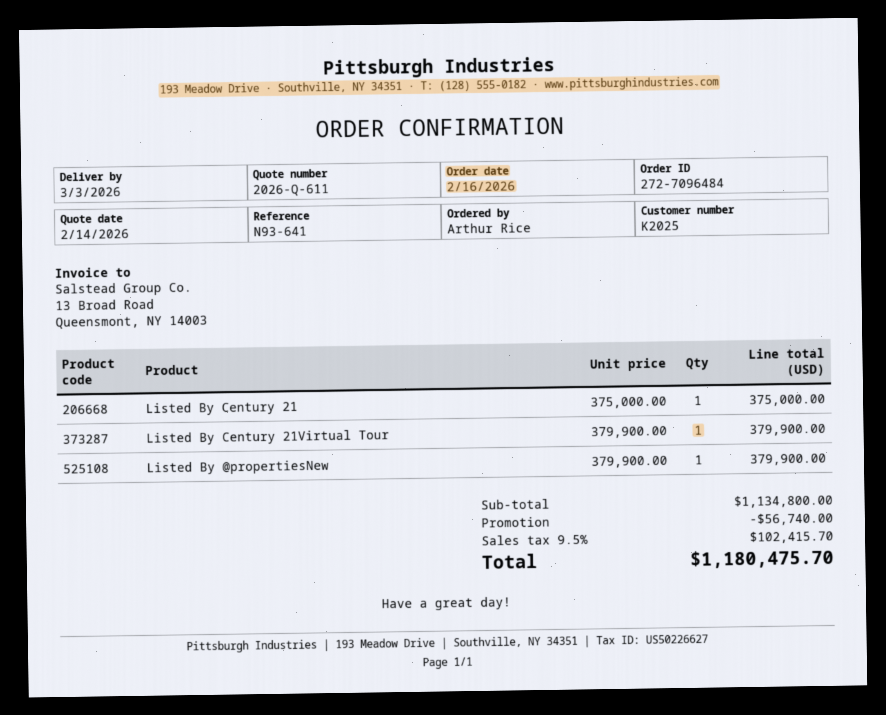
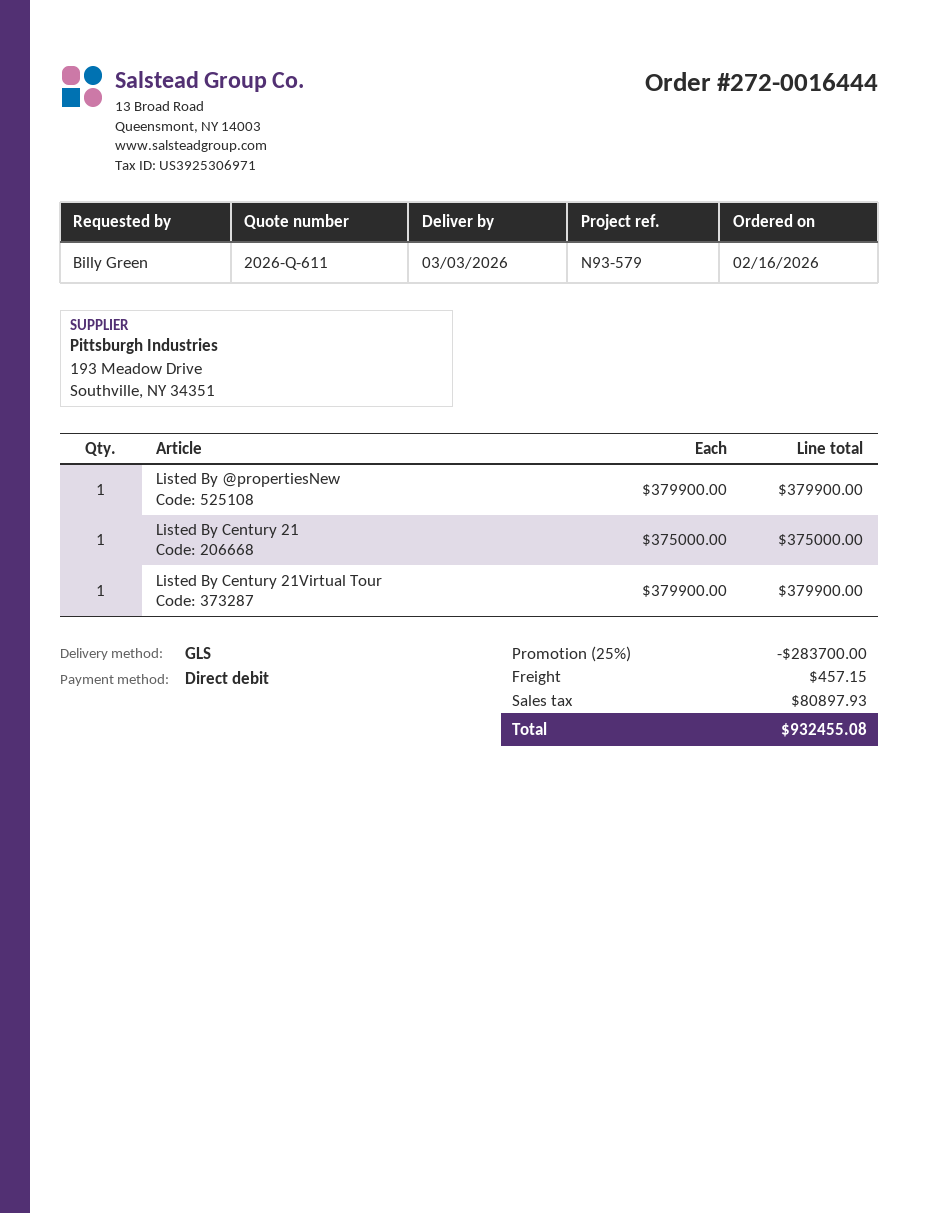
order number: 272-7096484 -> 272-0016444
reference: N93-641 -> N93-579
ordered by: Arthur Rice -> Billy Green
discount: 56740.00 -> 283700.00
shipping: none -> 457.15
tax: 102415.70 -> 80897.93
total: 1180475.70 -> 932455.08

